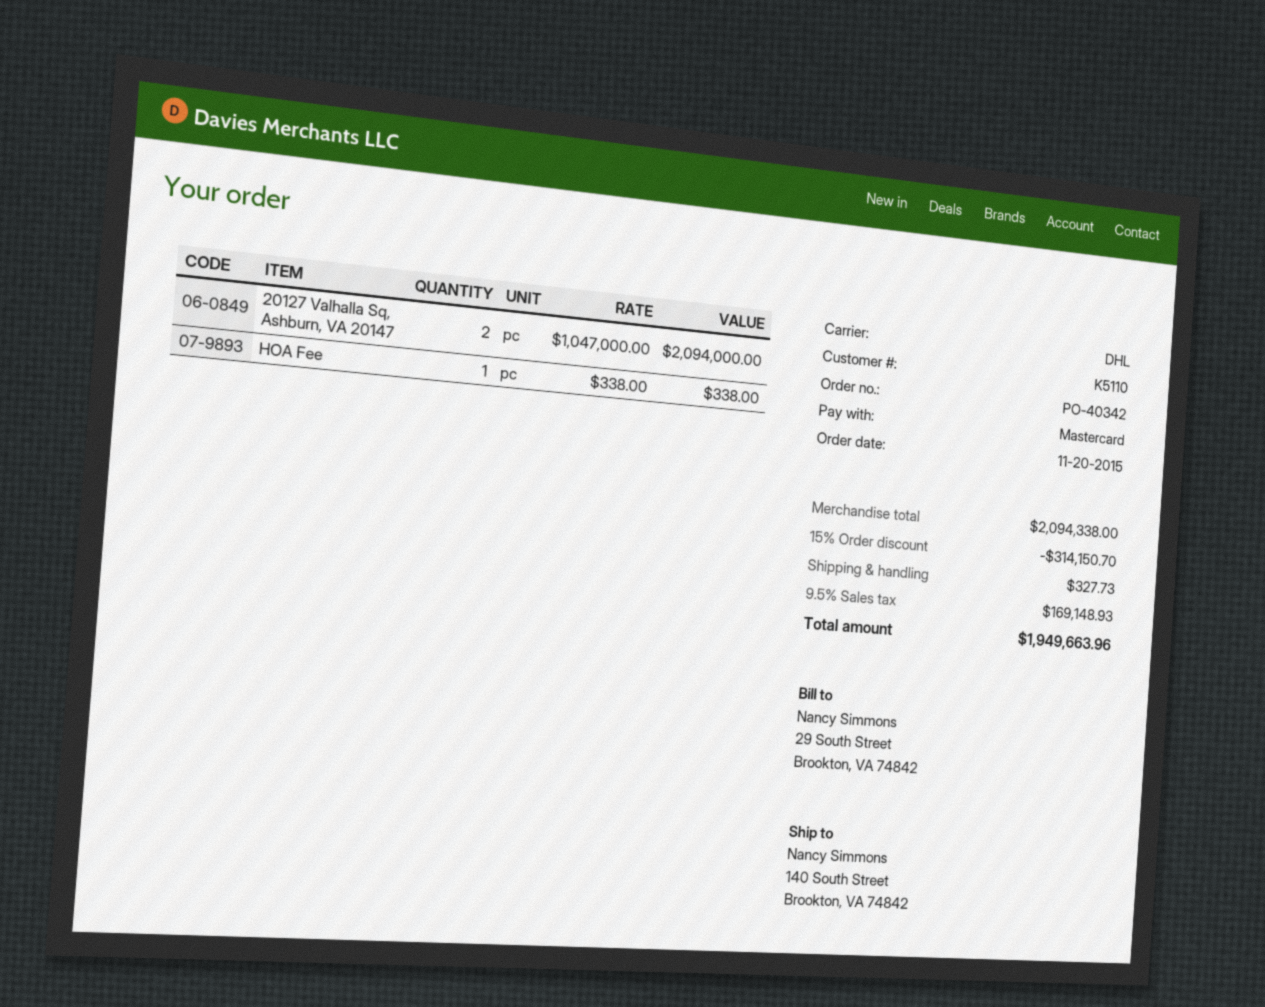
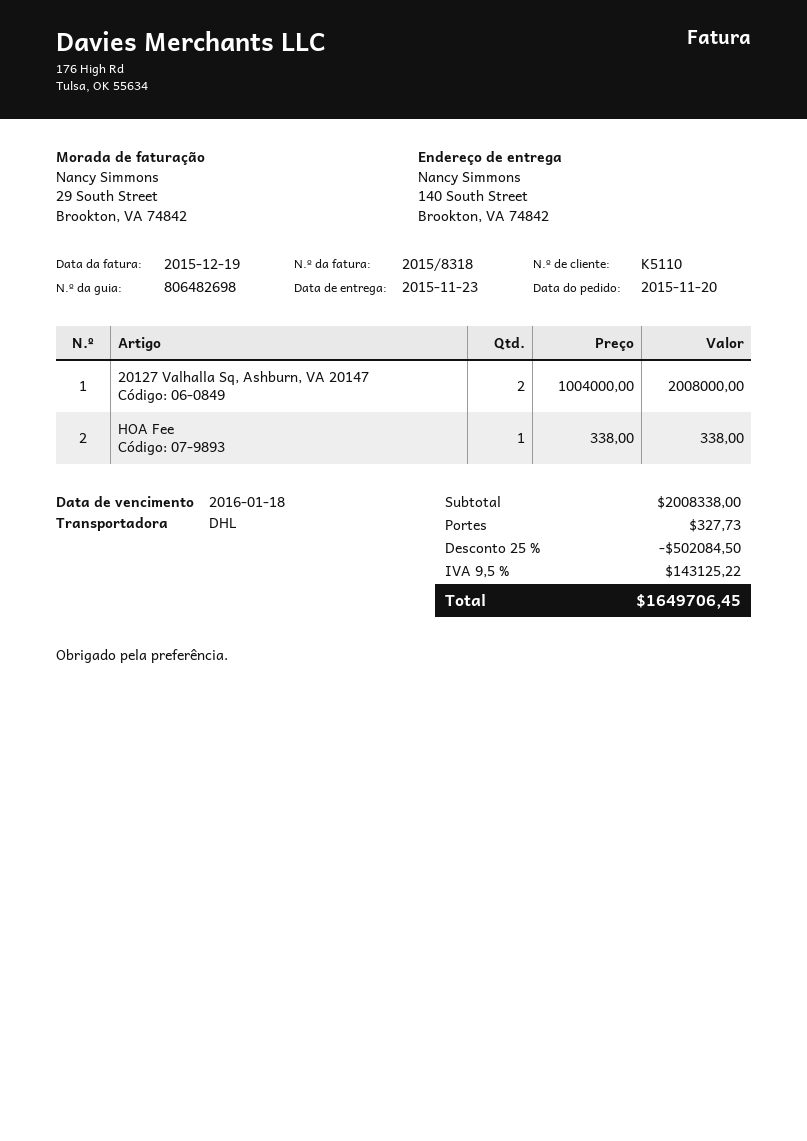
20127 Valhalla Sq, Ashburn, VA 20147: 2 x 1047000.00 = 2094000.00 -> 2 x 1004000.00 = 2008000.00
subtotal: 2094338.00 -> 2008338.00
discount: 15% = 314150.70 -> 25% = 502084.50
tax: 9.5% = 169148.93 -> 9.5% = 143125.22
total: 1949663.96 -> 1649706.45

